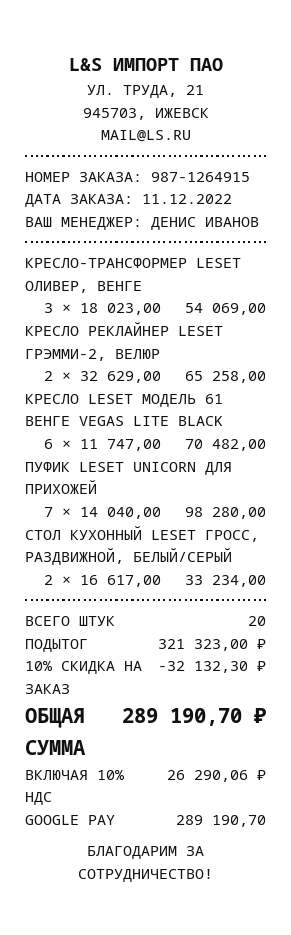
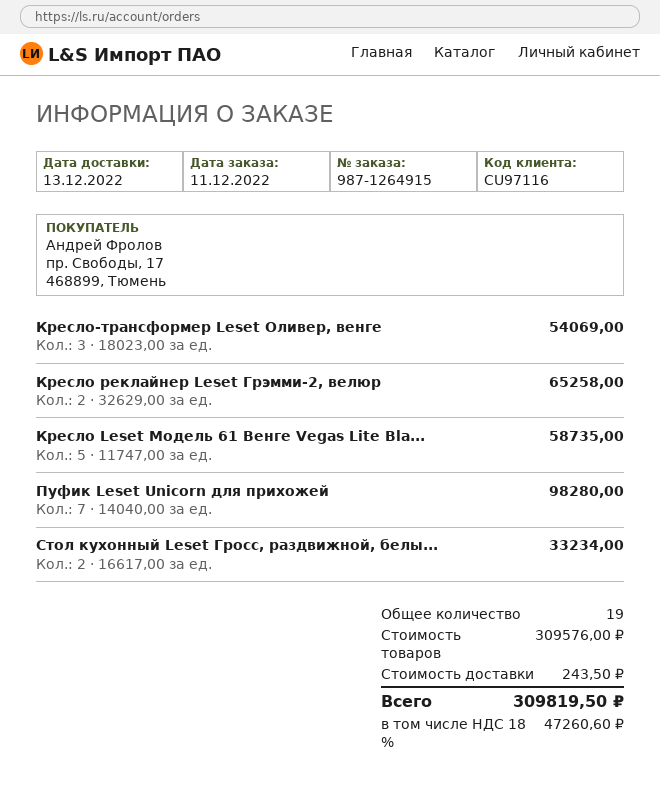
КРЕСЛО LESET МОДЕЛЬ 61 ВЕНГЕ VEGAS LITE BLACK: 6 x 11747.00 = 70482.00 -> 5 x 11747.00 = 58735.00
total quantity: 20 -> 19
subtotal: 321323.00 -> 309576.00
discount: 10% = 32132.30 -> none
shipping: none -> 243.50
tax: 10% = 26290.06 -> 18% = 47260.60
total: 289190.70 -> 309819.50

